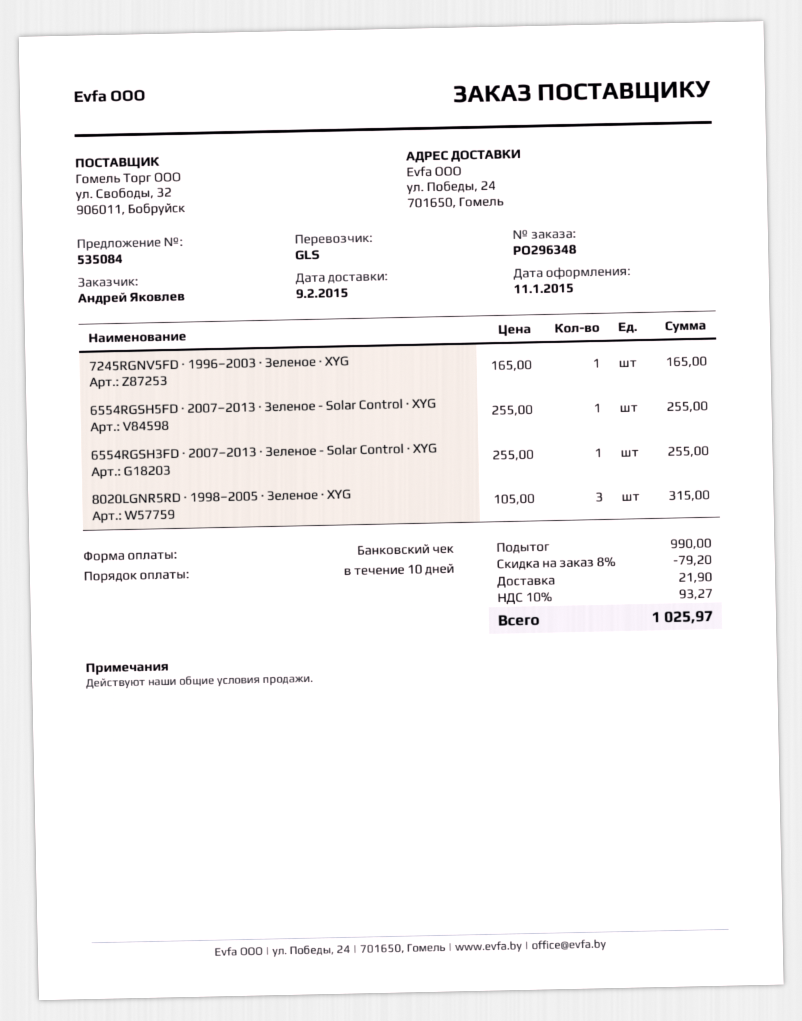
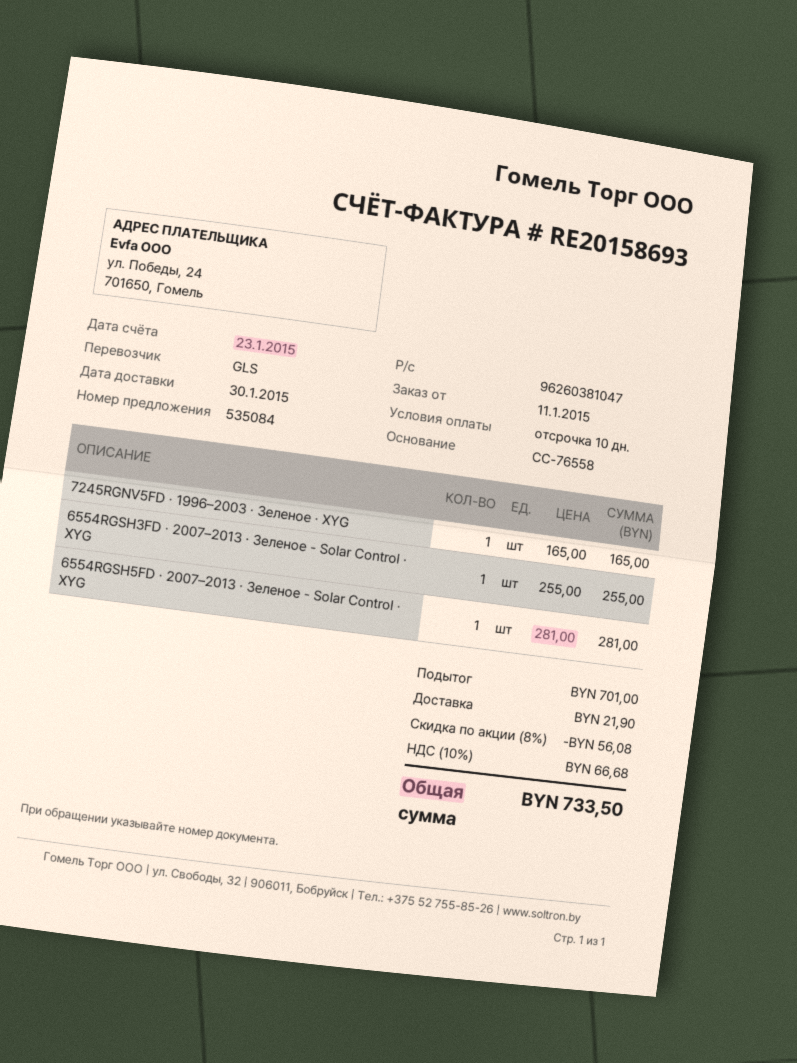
delivery date: 2015-02-09 -> 2015-01-30
6554RGSH5FD · 2007–2013 · Зеленое - Solar Control · XYG: 1 x 255.00 = 255.00 -> 1 x 281.00 = 281.00
8020LGNR5RD · 1998–2005 · Зеленое · XYG: 3 x 105.00 = 315.00 -> none
subtotal: 990.00 -> 701.00
discount: 8% = 79.20 -> 8% = 56.08
tax: 10% = 93.27 -> 10% = 66.68
total: 1025.97 -> 733.50

